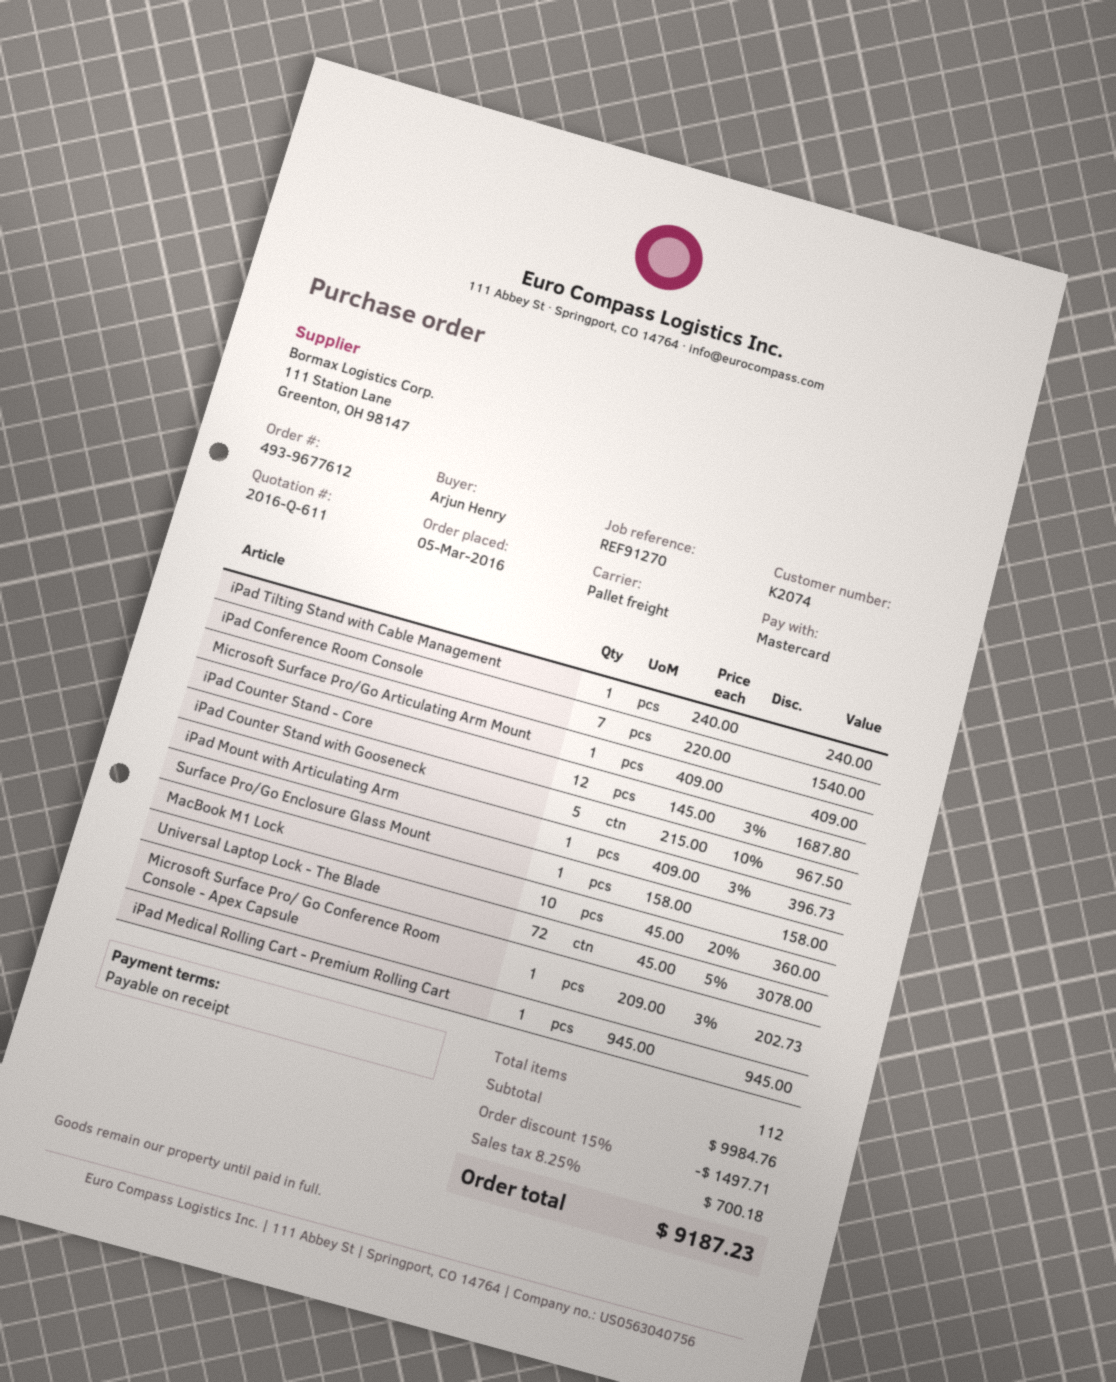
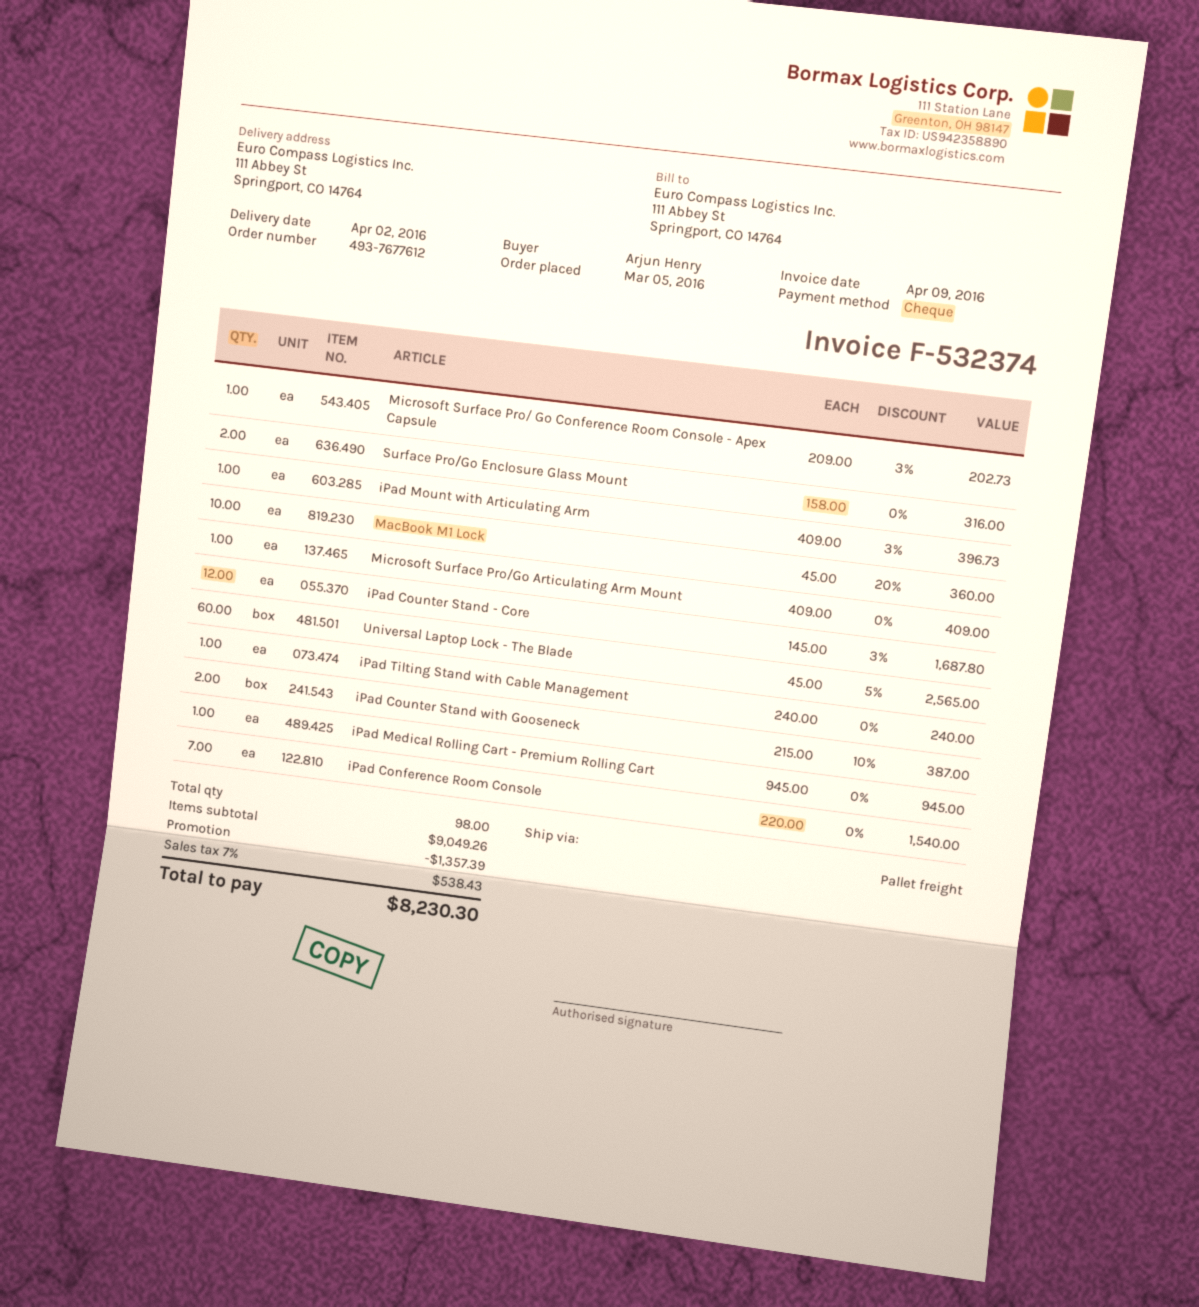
order number: 493-9677612 -> 493-7677612
payment method: Mastercard -> cheque
iPad Counter Stand with Gooseneck: 5 x 215.00 - 10% = 967.50 -> 2 x 215.00 - 10% = 387.00
Surface Pro/Go Enclosure Glass Mount: 1 x 158.00 = 158.00 -> 2 x 158.00 = 316.00
Universal Laptop Lock - The Blade: 72 x 45.00 - 5% = 3078.00 -> 60 x 45.00 - 5% = 2565.00
total quantity: 112 -> 98
subtotal: 9984.76 -> 9049.26
discount: 1497.71 -> 1357.39
tax: 8.25% = 700.18 -> 7% = 538.43
total: 9187.23 -> 8230.30

